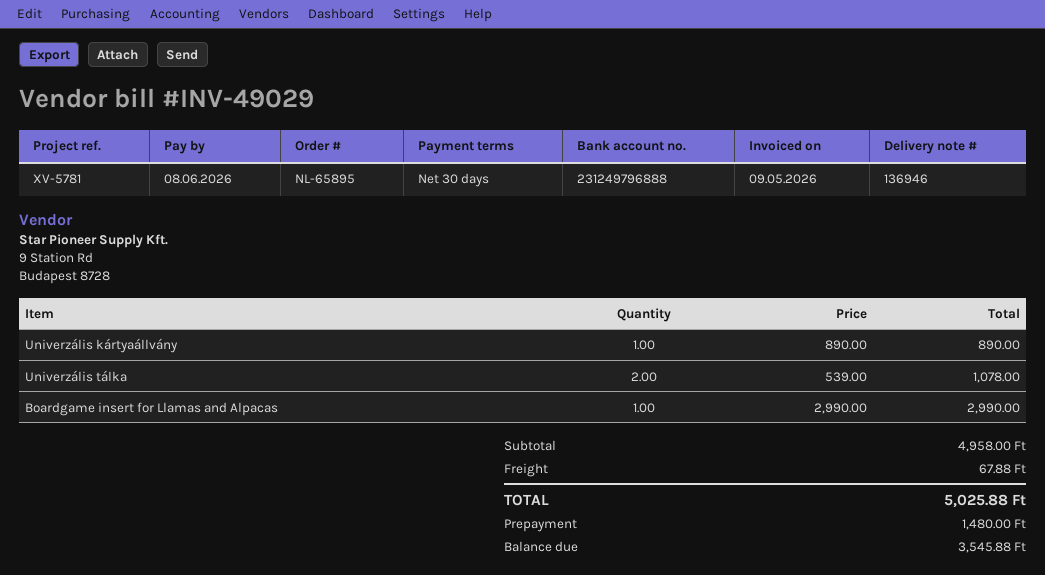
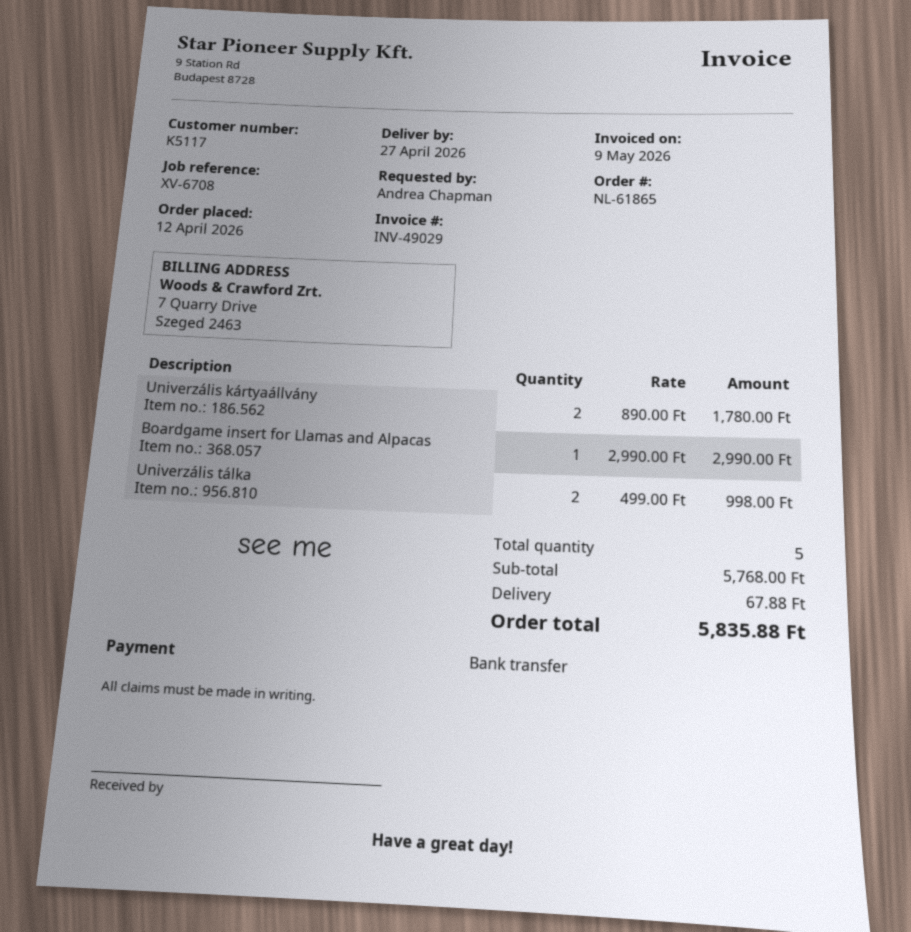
order number: NL-65895 -> NL-61865
reference: XV-5781 -> XV-6708
Univerzális kártyaállvány: 1 x 890.00 = 890.00 -> 2 x 890.00 = 1780.00
Univerzális tálka: 2 x 539.00 = 1078.00 -> 2 x 499.00 = 998.00
subtotal: 4958.00 -> 5768.00
total: 5025.88 -> 5835.88

